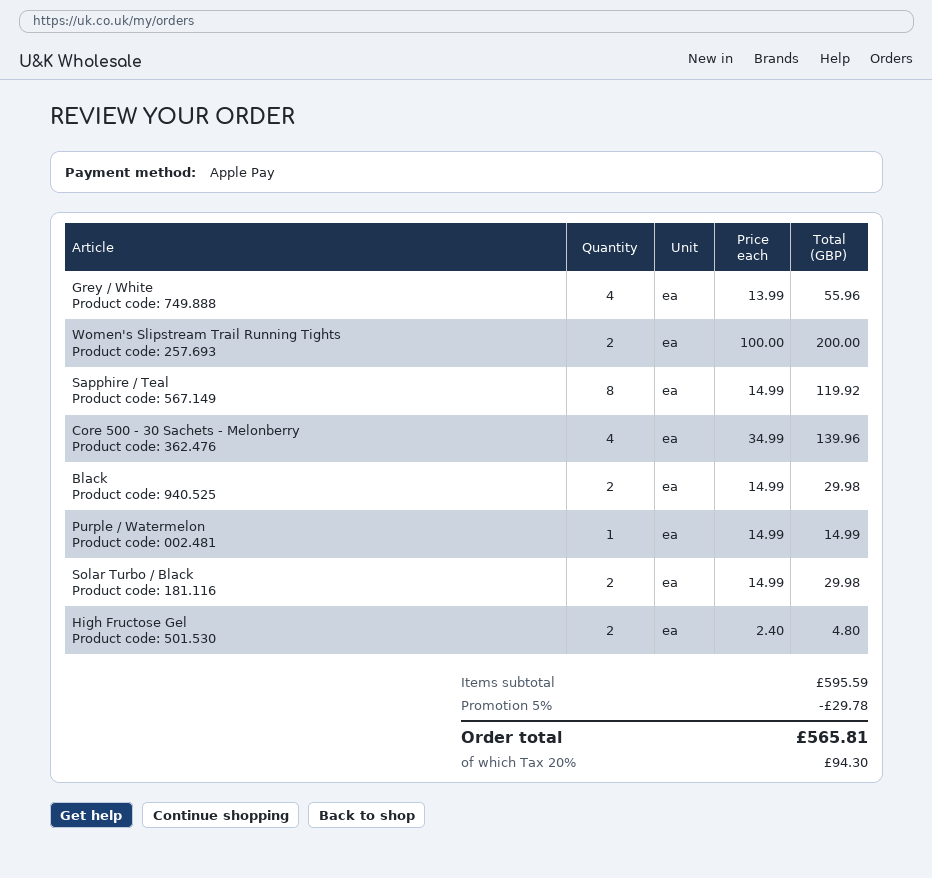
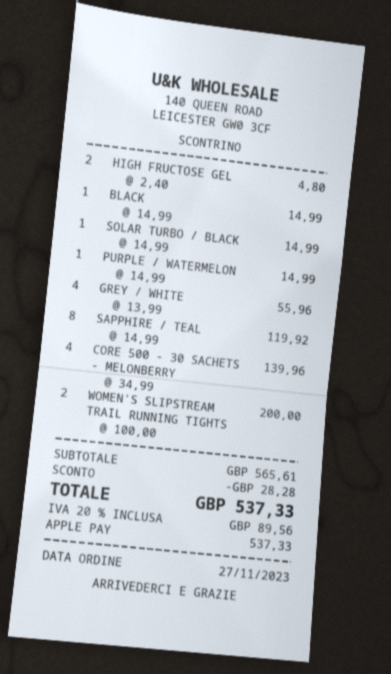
Black: 2 x 14.99 = 29.98 -> 1 x 14.99 = 14.99
Solar Turbo / Black: 2 x 14.99 = 29.98 -> 1 x 14.99 = 14.99
subtotal: 595.59 -> 565.61
discount: 29.78 -> 28.28
tax: 20% = 94.30 -> 20% = 89.56
total: 565.81 -> 537.33

